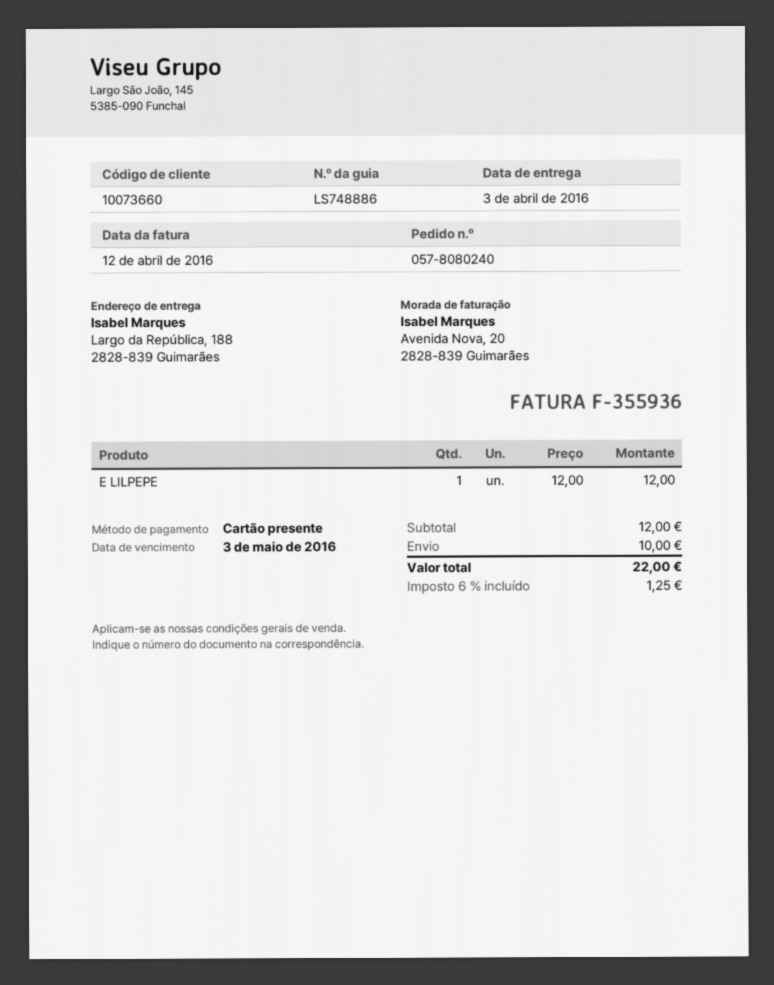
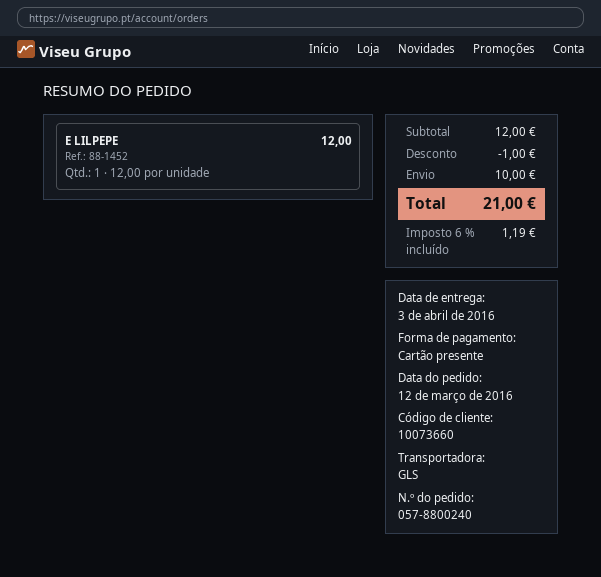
order number: 057-8080240 -> 057-8800240
discount: none -> 1.00
tax: 6% = 1.25 -> 6% = 1.19
total: 22.00 -> 21.00

